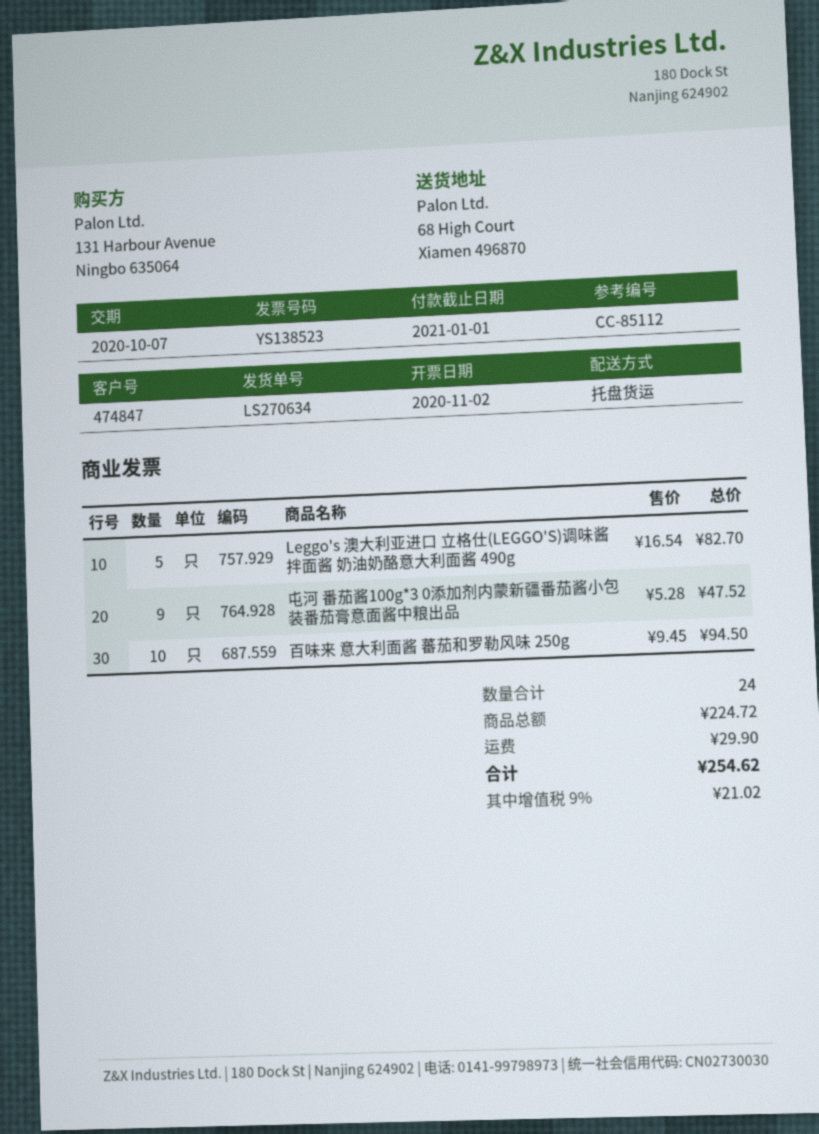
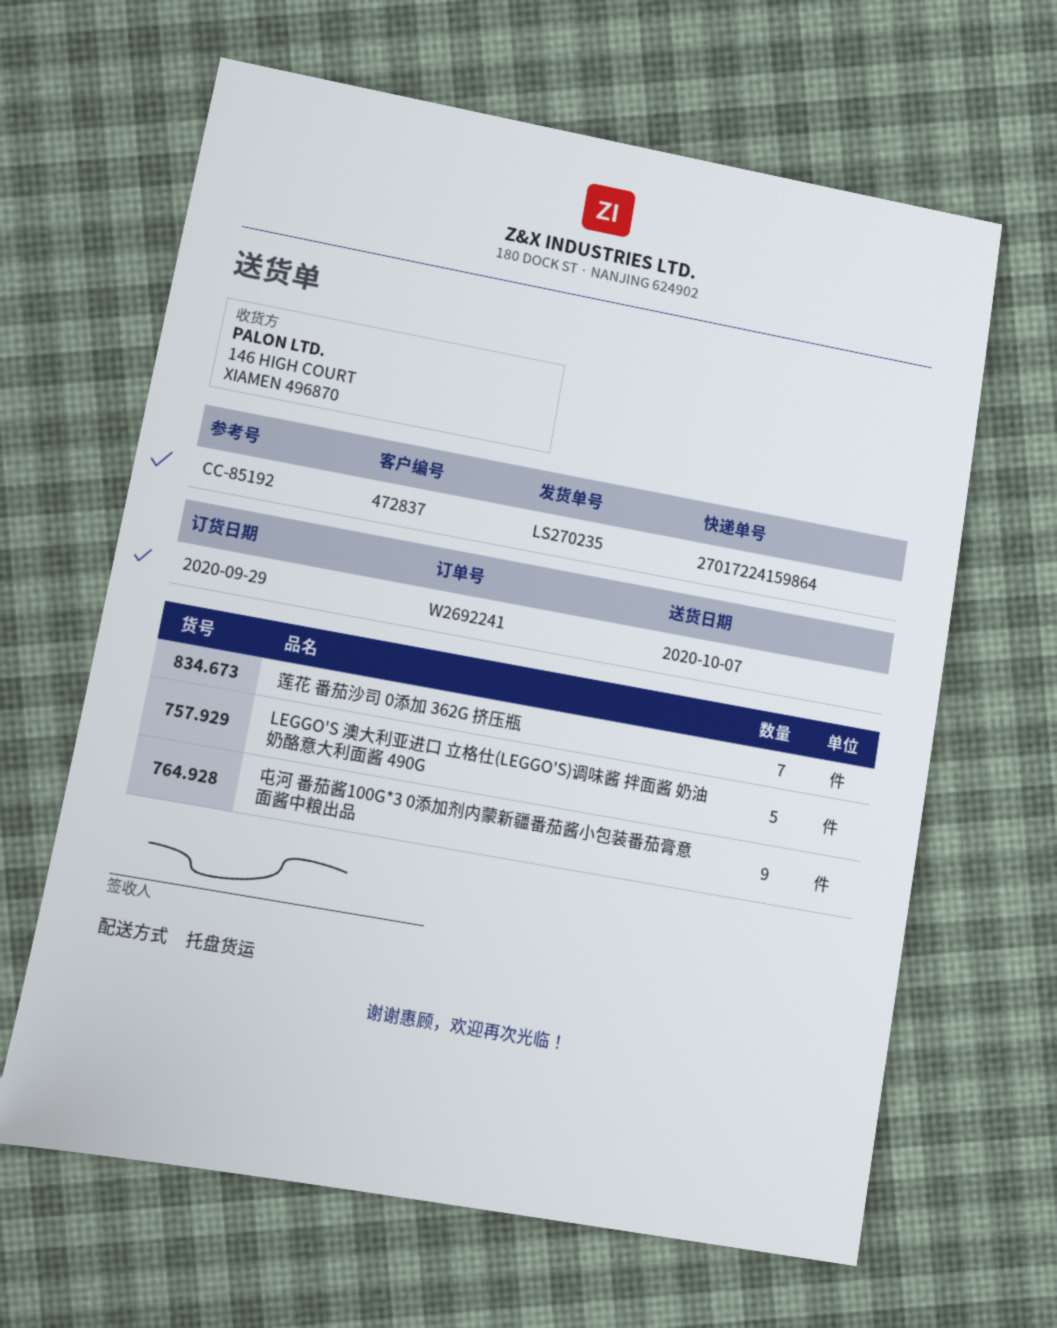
delivery note number: LS270634 -> LS270235
customer number: 474847 -> 472837
reference: CC-85112 -> CC-85192
ship to: 68 High Court, Xiamen 496870 -> 146 HIGH COURT, XIAMEN 496870
百味来 意大利面酱 蕃茄和罗勒风味 250g: 10 -> none
莲花 番茄沙司 0添加 362G 挤压瓶: none -> 7

